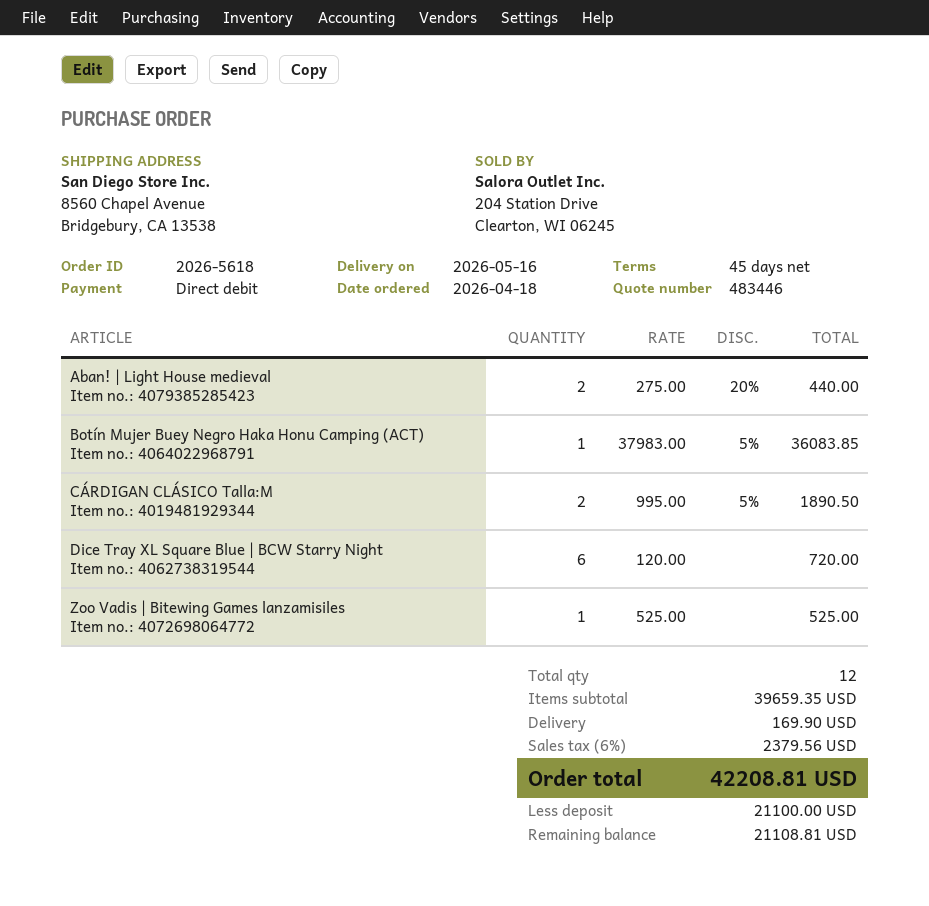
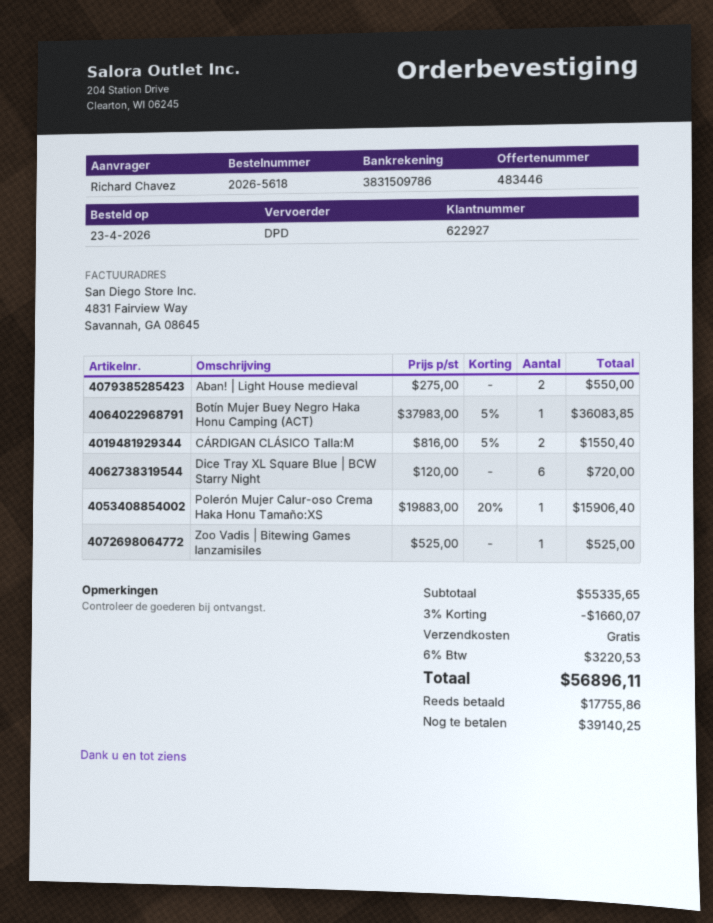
order date: 2026-04-18 -> 2026-04-23
Aban! | Light House medieval: 2 x 275.00 - 20% = 440.00 -> 2 x 275.00 = 550.00
CÁRDIGAN CLÁSICO Talla:M: 2 x 995.00 - 5% = 1890.50 -> 2 x 816.00 - 5% = 1550.40
Polerón Mujer Calur-oso Crema Haka Honu Tamaño:XS: none -> 1 x 19883.00 - 20% = 15906.40
subtotal: 39659.35 -> 55335.65
discount: none -> 3% = 1660.07
shipping: 169.90 -> 0.00
tax: 6% = 2379.56 -> 6% = 3220.53
total: 42208.81 -> 56896.11
deposit: 21100.00 -> 17755.86
balance: 21108.81 -> 39140.25

